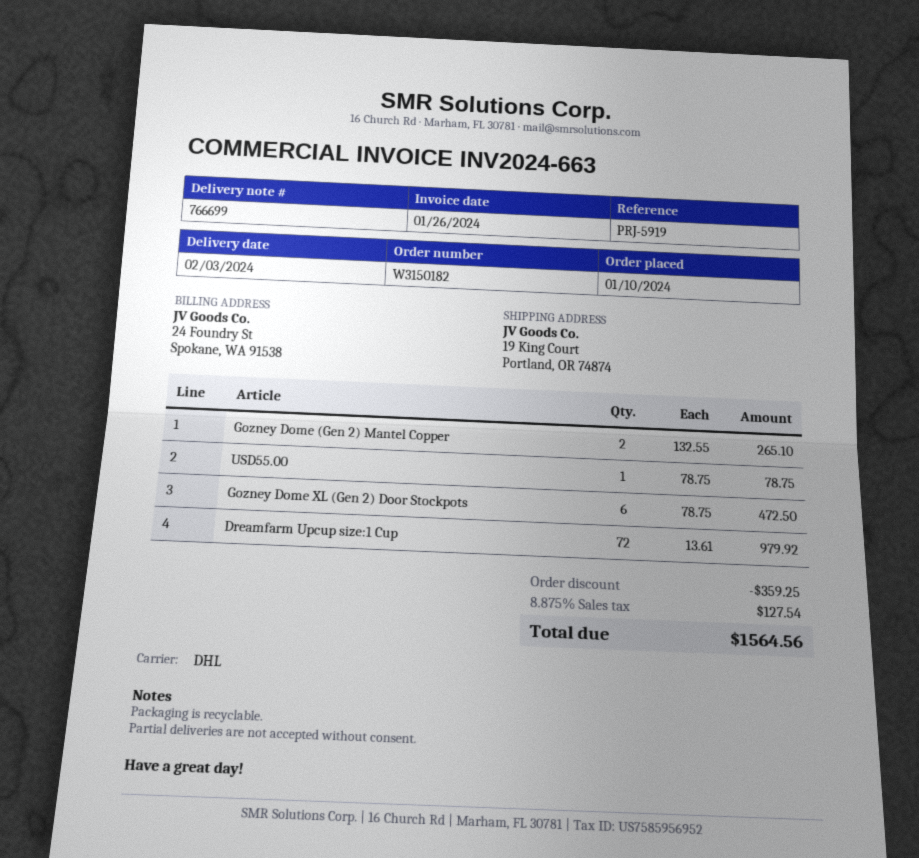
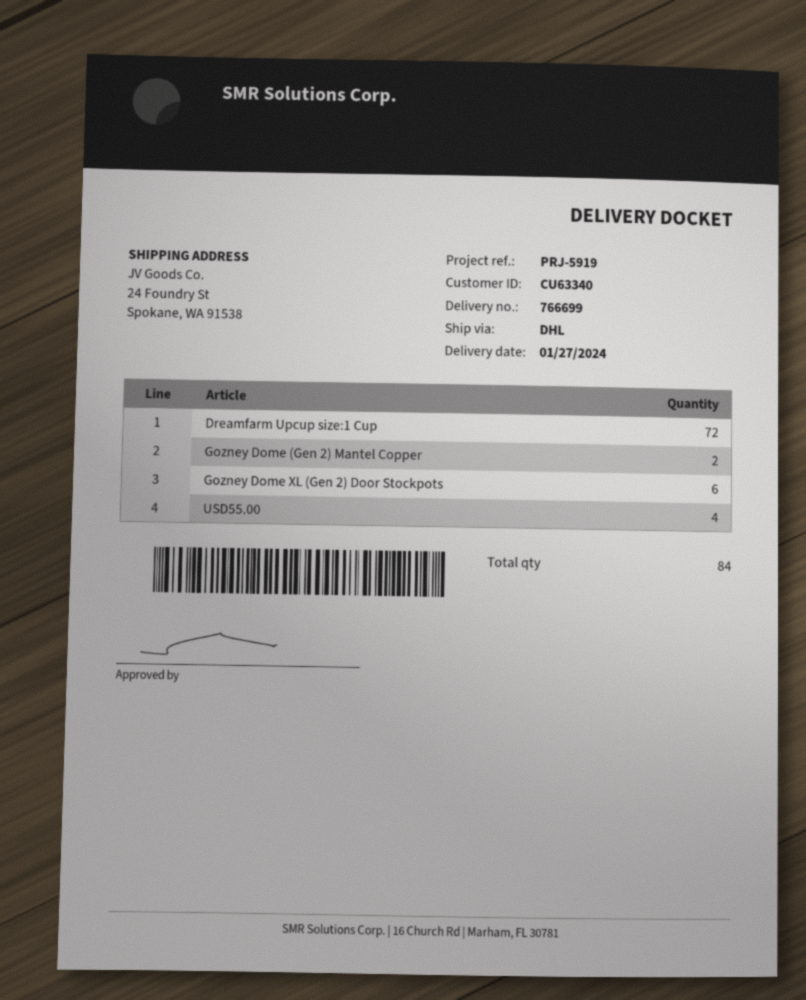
delivery date: 2024-02-03 -> 2024-01-27
ship to: 19 King Court, Portland, OR 74874 -> 24 Foundry St, Spokane, WA 91538
USD55.00: 1 -> 4

